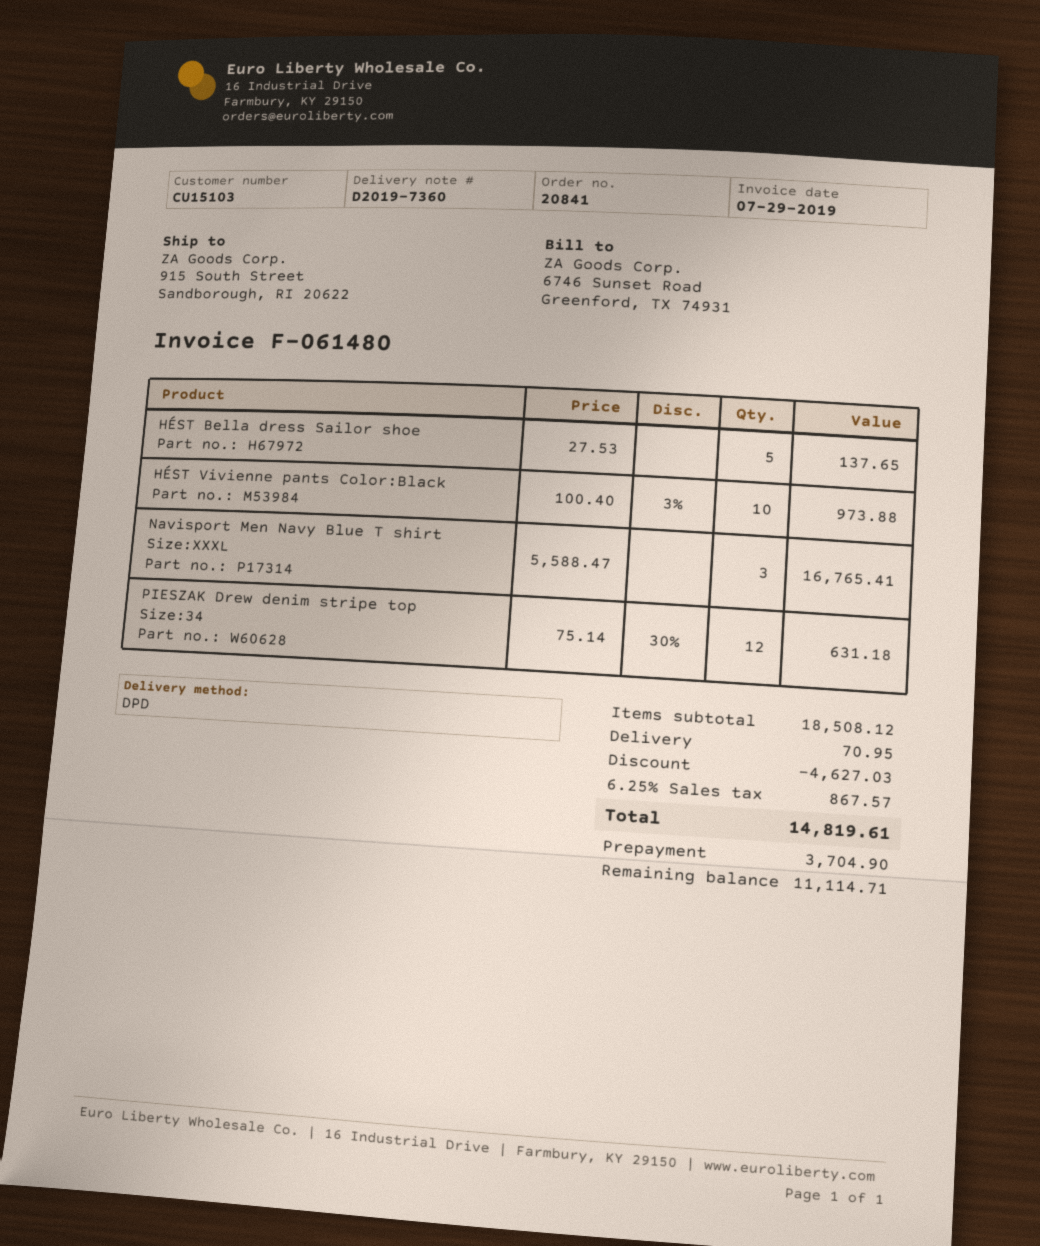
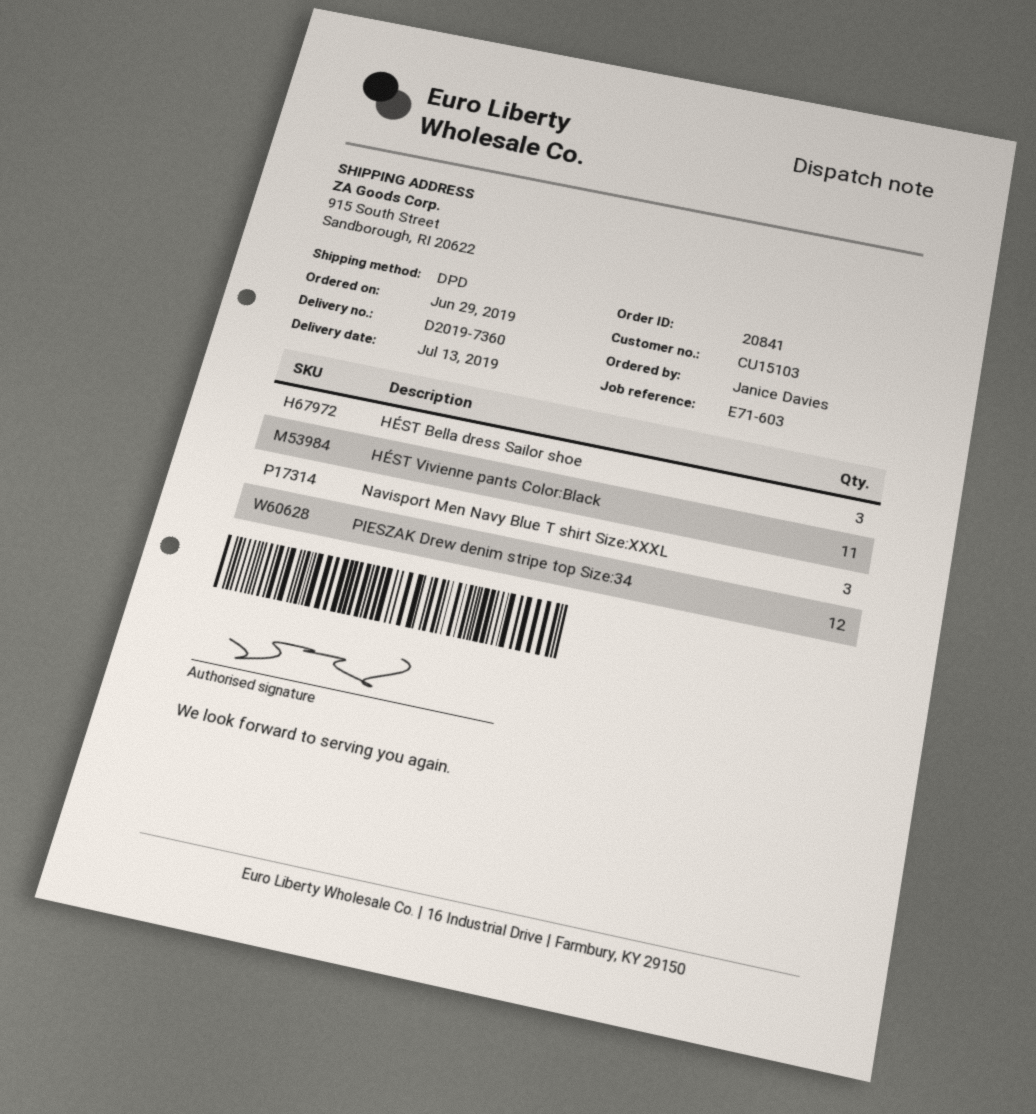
HÉST Bella dress Sailor shoe: 5 -> 3
HÉST Vivienne pants Color:Black: 10 -> 11

